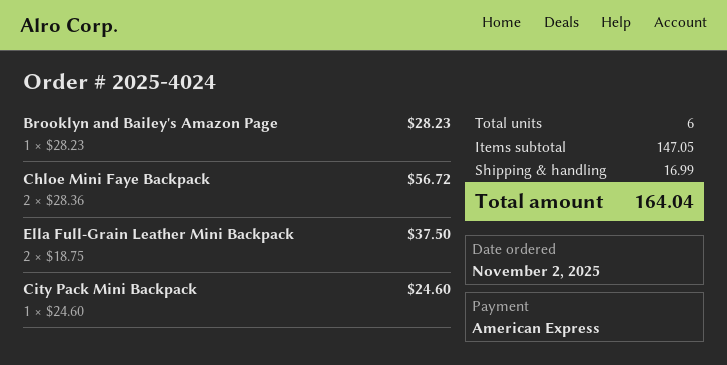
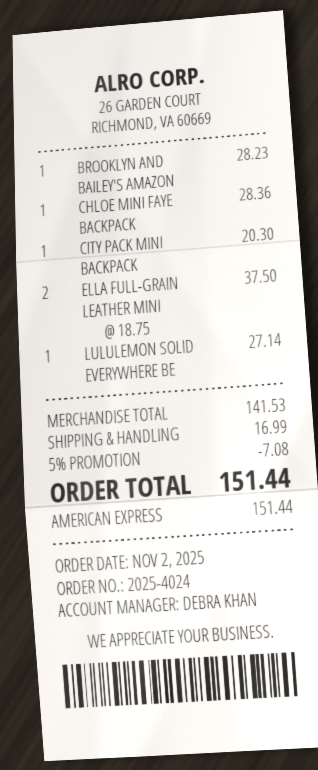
Chloe Mini Faye Backpack: 2 x 28.36 = 56.72 -> 1 x 28.36 = 28.36
City Pack Mini Backpack: 1 x 24.60 = 24.60 -> 1 x 20.30 = 20.30
LULULEMON SOLID EVERYWHERE BE: none -> 1 x 27.14 = 27.14
subtotal: 147.05 -> 141.53
discount: none -> 5% = 7.08
total: 164.04 -> 151.44

